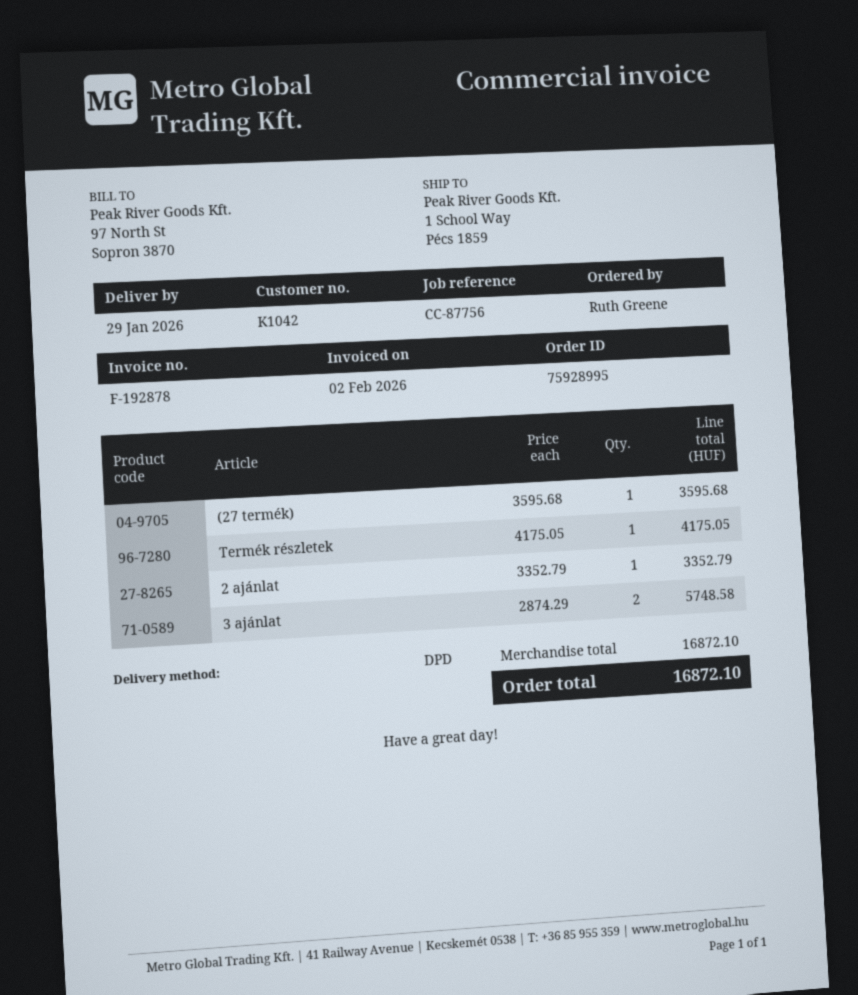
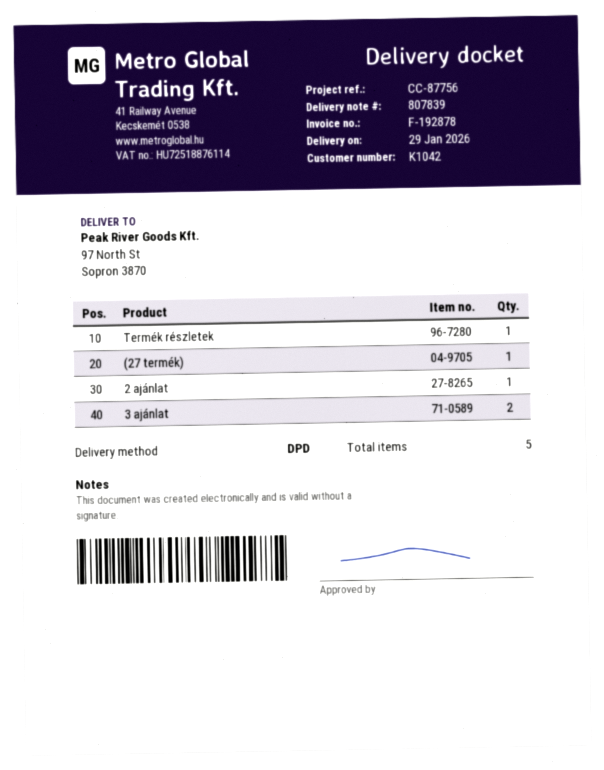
ship to: 1 School Way, Pécs 1859 -> 97 North St, Sopron 3870

